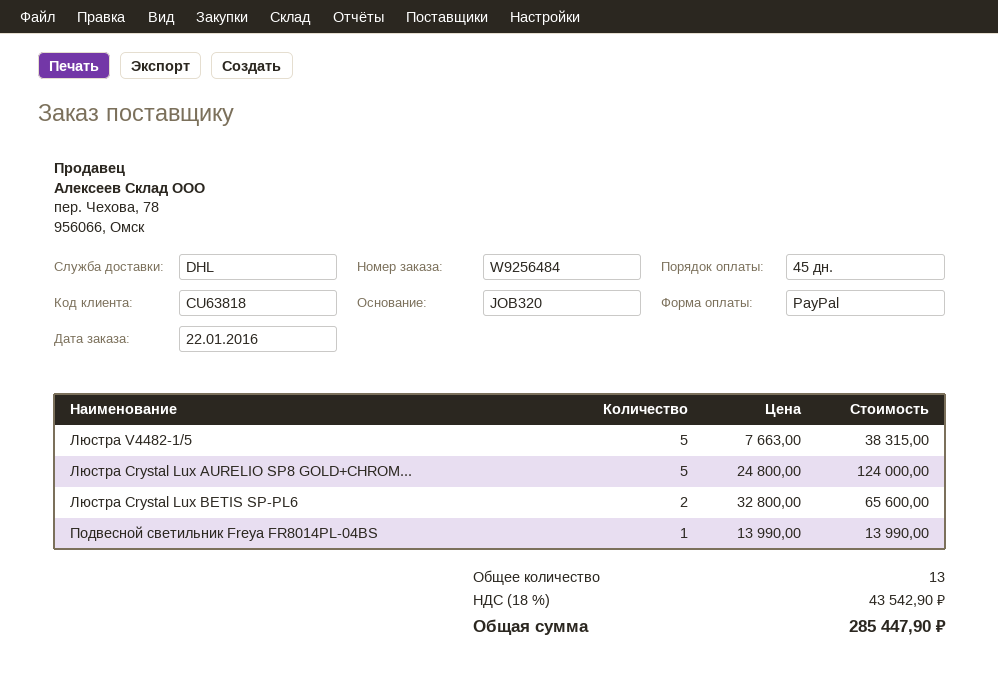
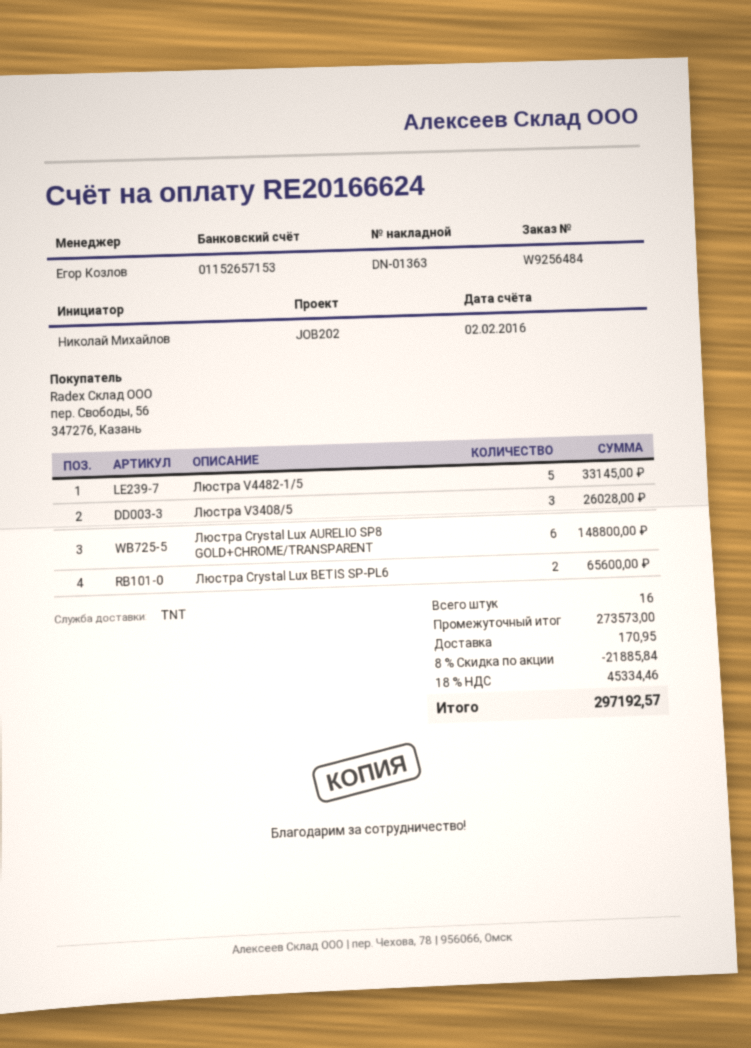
reference: JOB320 -> JOB202
shipping method: DHL -> TNT
Люстра V4482-1/5: 5 for 38315.00 -> 5 for 33145.00
Люстра Crystal Lux AURELIO SP8 GOLD+CHROM...: 5 for 124000.00 -> 6 for 148800.00
Подвесной светильник Freya FR8014PL-04BS: 1 for 13990.00 -> none
Люстра V3408/5: none -> 3 for 26028.00
total quantity: 13 -> 16
discount: none -> 8% = 21885.84
shipping: none -> 170.95
tax: 18% = 43542.90 -> 18% = 45334.46
total: 285447.90 -> 297192.57

